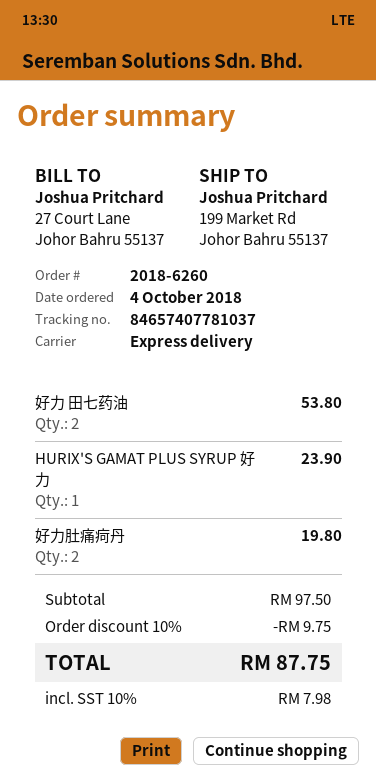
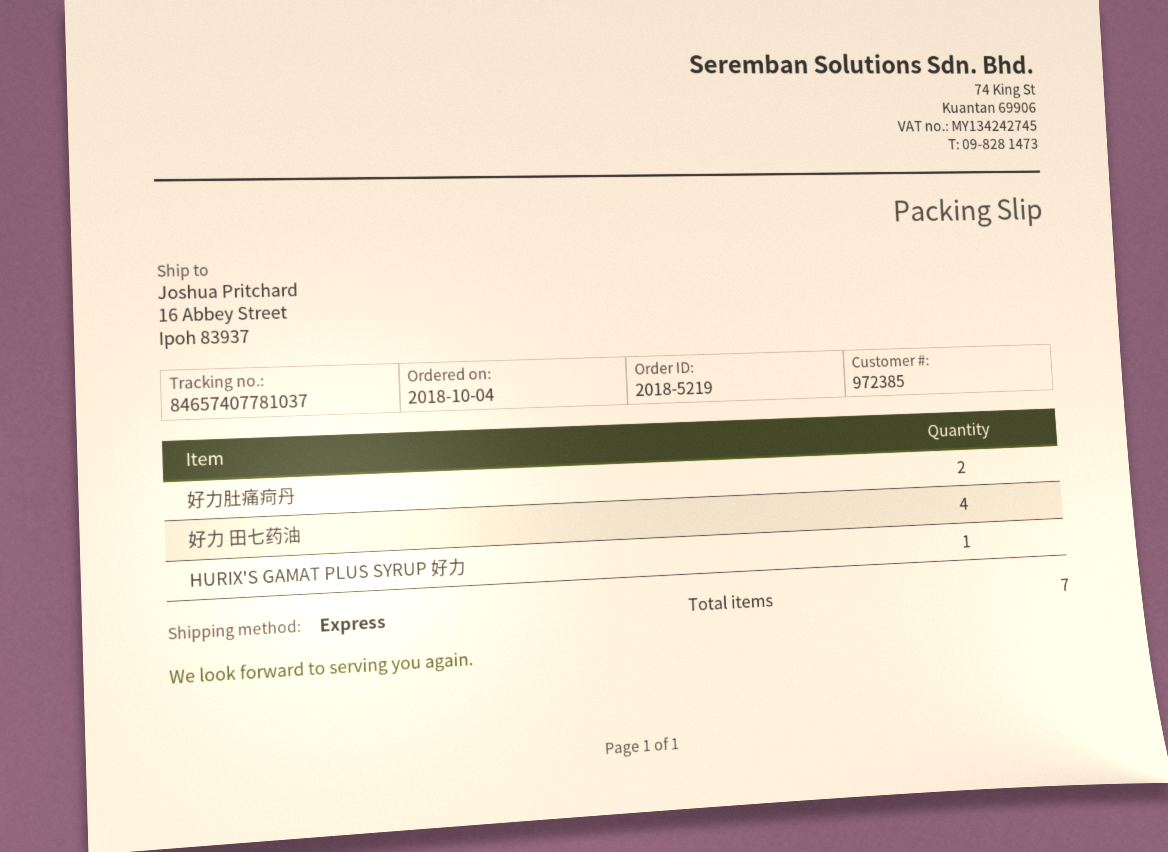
order number: 2018-6260 -> 2018-5219
ship to: 199 Market Rd, Johor Bahru 55137 -> 16 Abbey Street, Ipoh 83937
好力 田七药油: 2 -> 4

